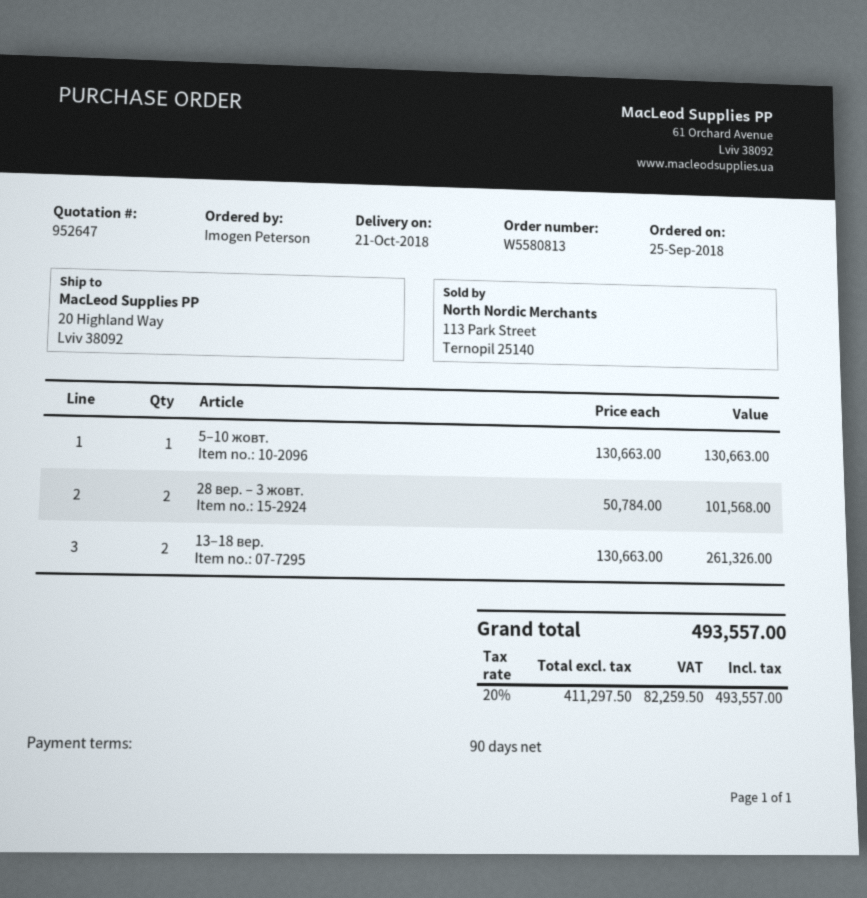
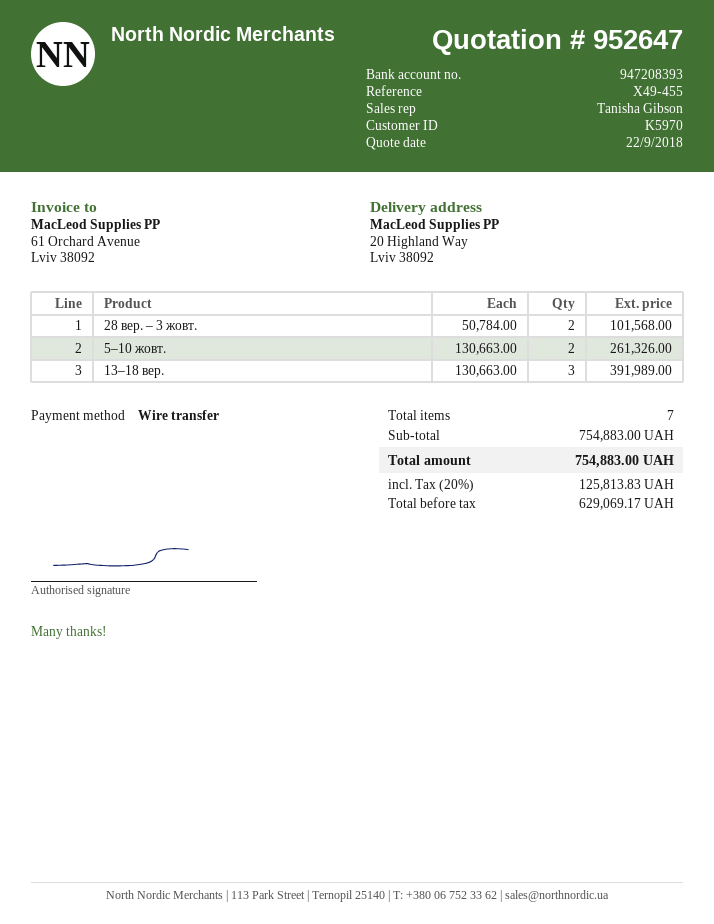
5–10 жовт.: 1 x 130663.00 = 130663.00 -> 2 x 130663.00 = 261326.00
13–18 вер.: 2 x 130663.00 = 261326.00 -> 3 x 130663.00 = 391989.00
net: 411297.50 -> 629069.17
tax: 20% = 82259.50 -> 20% = 125813.83
total: 493557.00 -> 754883.00

